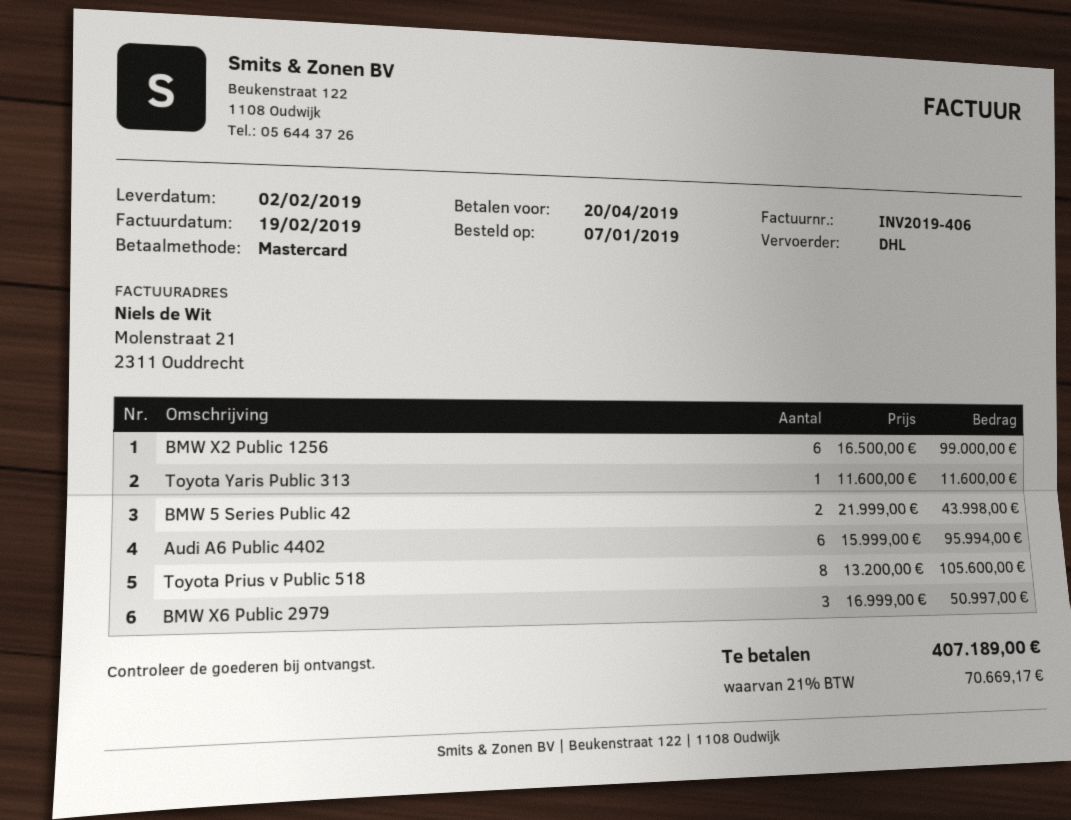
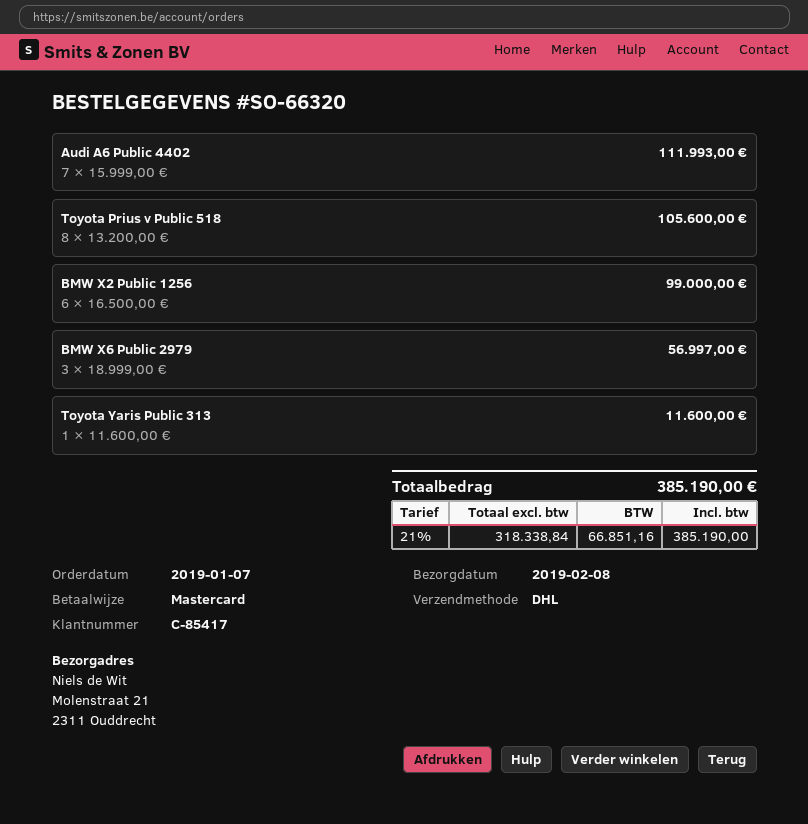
delivery date: 2019-02-02 -> 2019-02-08
BMW 5 Series Public 42: 2 x 21999.00 = 43998.00 -> none
Audi A6 Public 4402: 6 x 15999.00 = 95994.00 -> 7 x 15999.00 = 111993.00
BMW X6 Public 2979: 3 x 16999.00 = 50997.00 -> 3 x 18999.00 = 56997.00
tax: 21% = 70669.17 -> 21% = 66851.16
total: 407189.00 -> 385190.00

